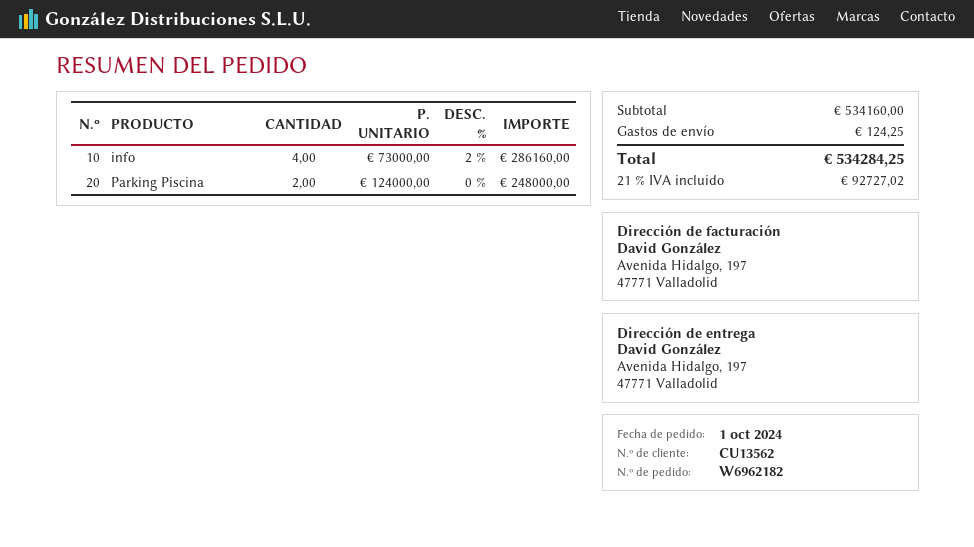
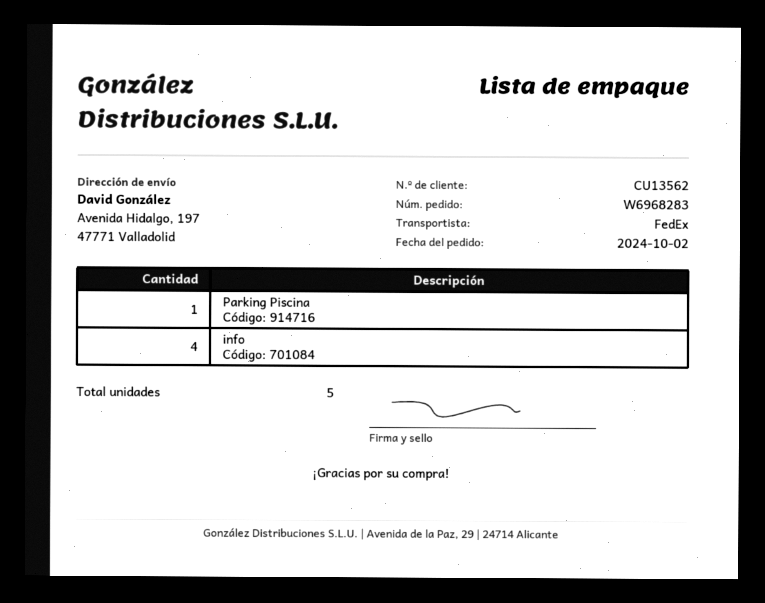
order number: W6962182 -> W6968283
order date: 2024-10-01 -> 2024-10-02
Parking Piscina: 2 -> 1

